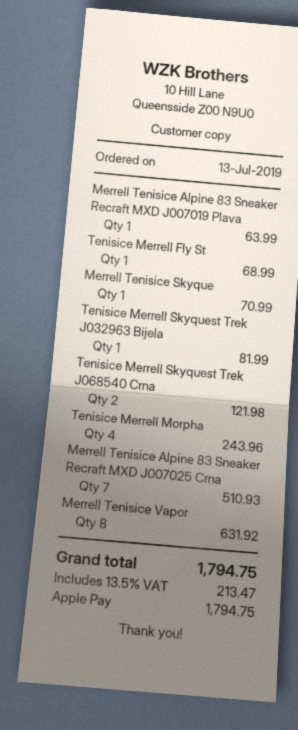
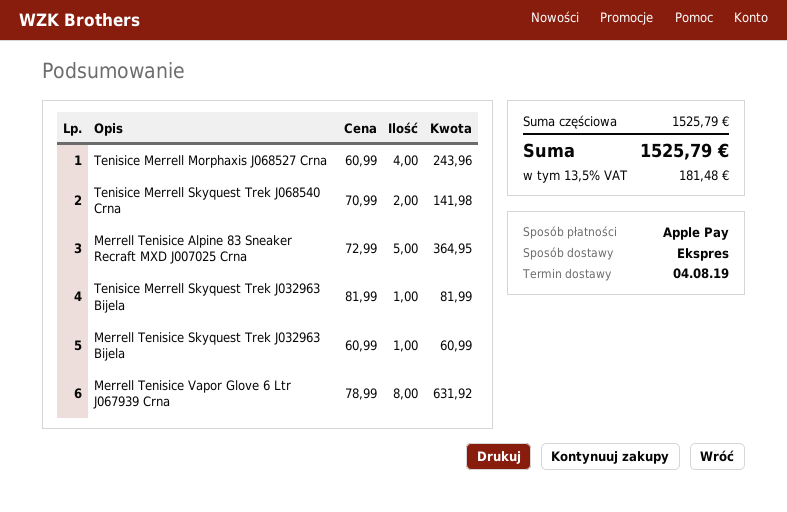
Merrell Tenisice Alpine 83 Sneaker Recraft MXD J007019 Plava: 1 for 63.99 -> none
Tenisice Merrell Fly St: 1 for 68.99 -> none
Merrell Tenisice Skyque: 1 for 70.99 -> 1 for 60.99
Tenisice Merrell Skyquest Trek J068540 Crna: 2 for 121.98 -> 2 for 141.98
Merrell Tenisice Alpine 83 Sneaker Recraft MXD J007025 Crna: 7 for 510.93 -> 5 for 364.95
tax: 13.5% = 213.47 -> 13.5% = 181.48
total: 1794.75 -> 1525.79

